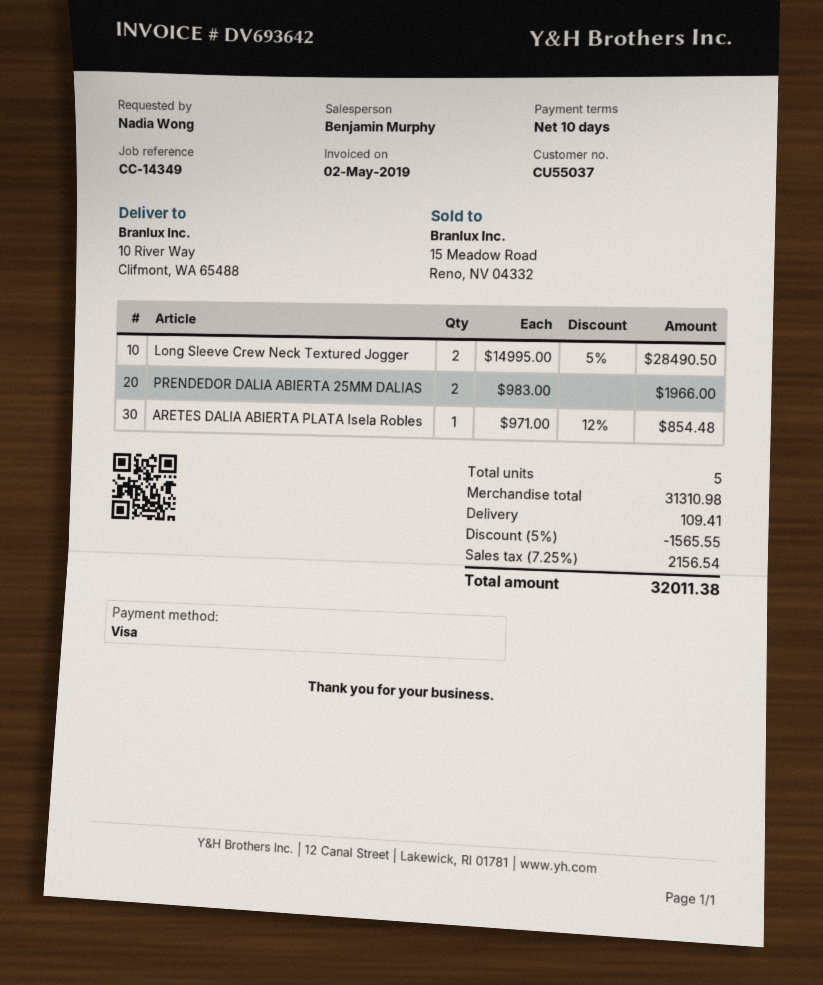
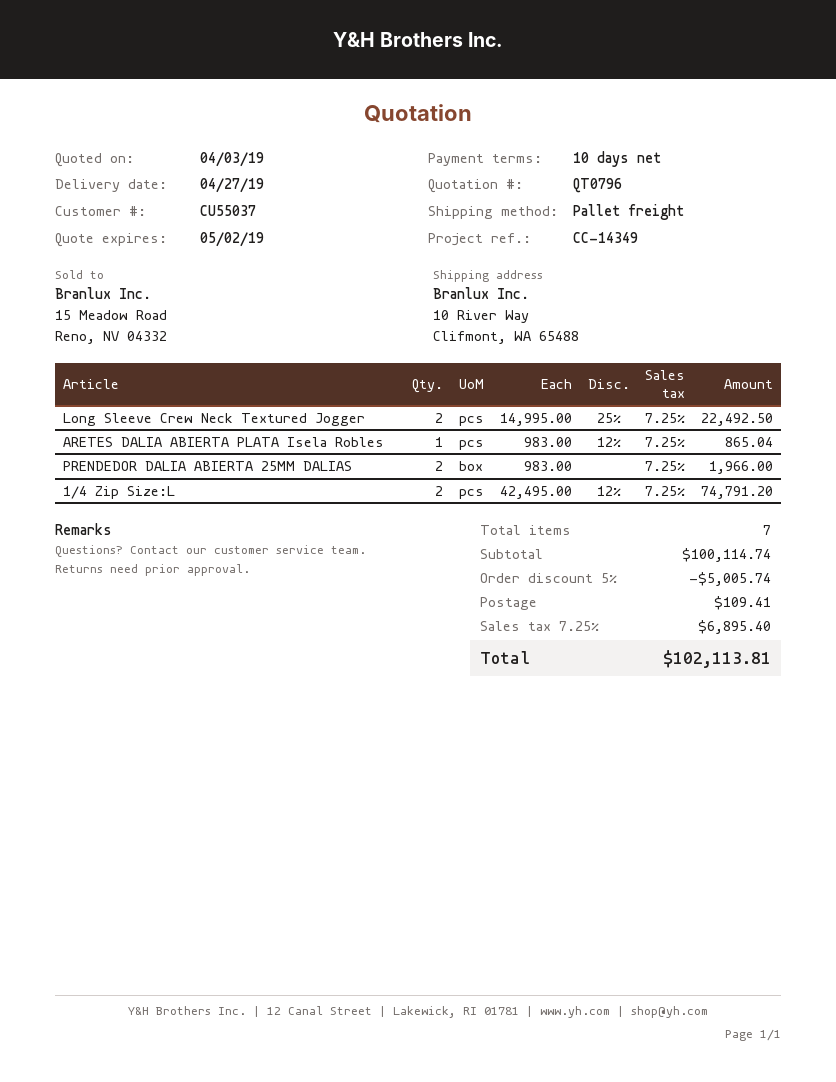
Long Sleeve Crew Neck Textured Jogger: 2 x 14995.00 - 5% = 28490.50 -> 2 x 14995.00 - 25% = 22492.50
ARETES DALIA ABIERTA PLATA Isela Robles: 1 x 971.00 - 12% = 854.48 -> 1 x 983.00 - 12% = 865.04
1/4 Zip Size:L: none -> 2 x 42495.00 - 12% = 74791.20
total quantity: 5 -> 7
subtotal: 31310.98 -> 100114.74
discount: 5% = 1565.55 -> 5% = 5005.74
tax: 7.25% = 2156.54 -> 7.25% = 6895.40
total: 32011.38 -> 102113.81

